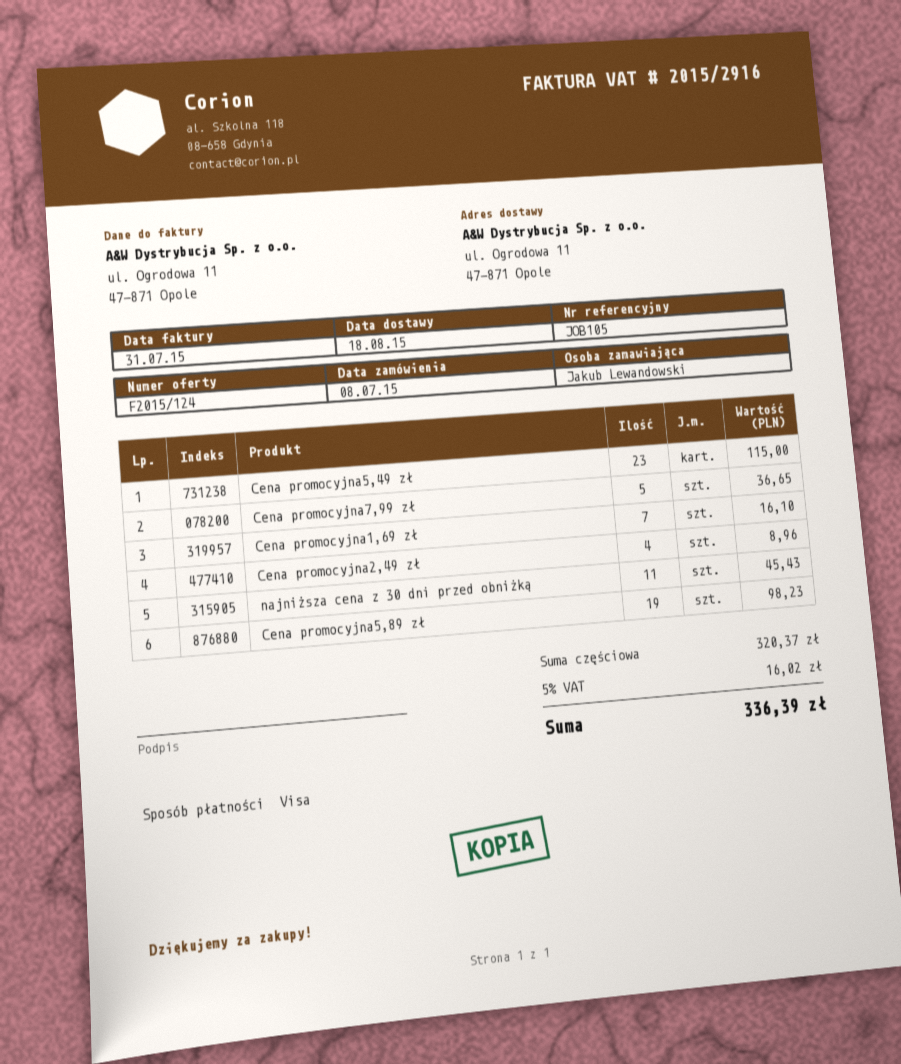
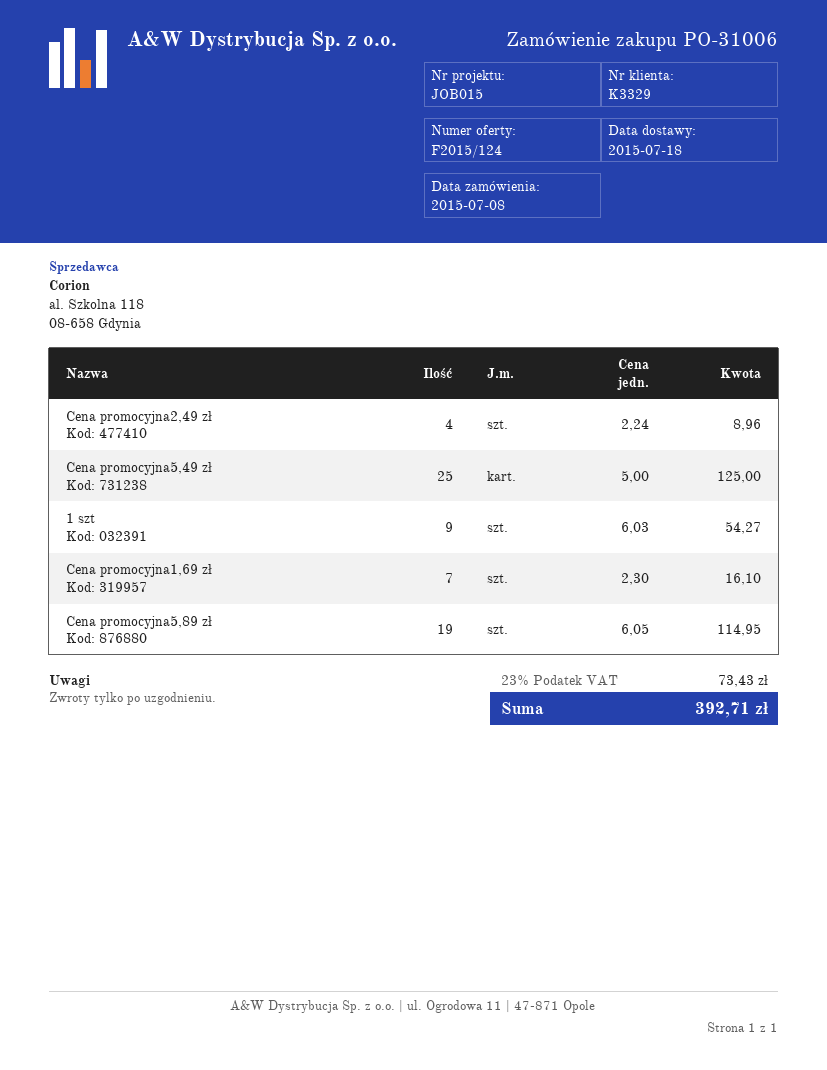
delivery date: 2015-08-18 -> 2015-07-18
reference: JOB105 -> JOB015
Cena promocyjna5,49 zł: 23 for 115.00 -> 25 for 125.00
Cena promocyjna7,99 zł: 5 for 36.65 -> none
najniższa cena z 30 dni przed obniżką: 11 for 45.43 -> none
Cena promocyjna5,89 zł: 19 for 98.23 -> 19 for 114.95
1 szt: none -> 9 for 54.27
tax: 5% = 16.02 -> 23% = 73.43
total: 336.39 -> 392.71

